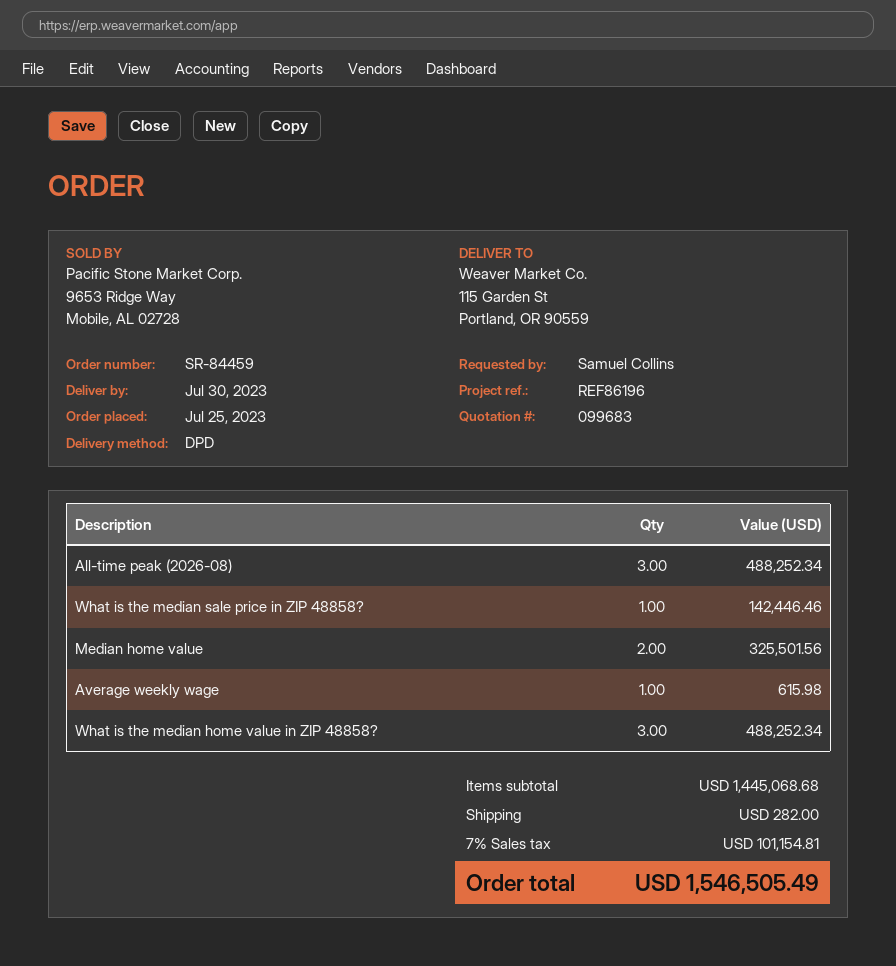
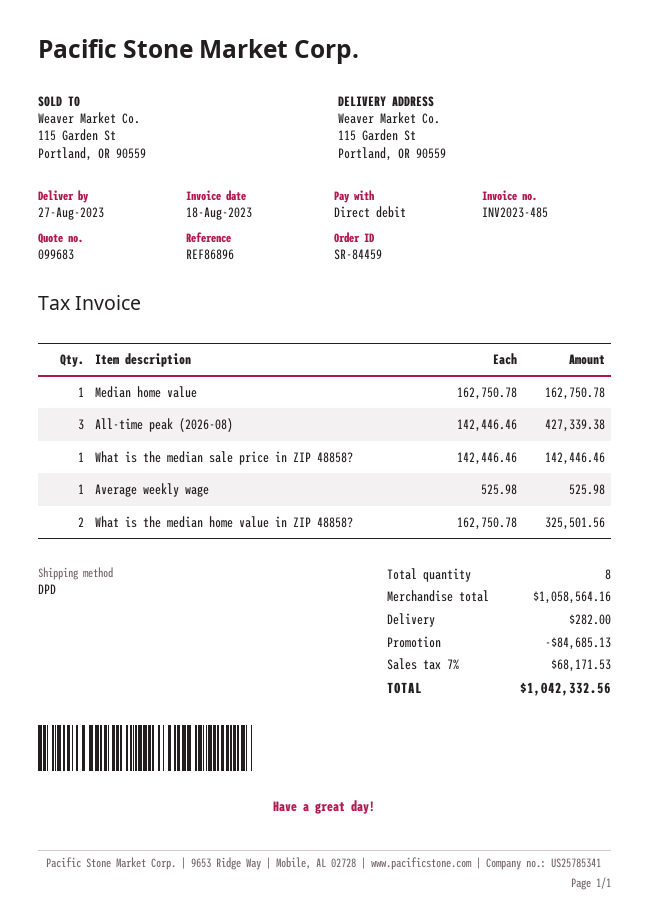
delivery date: 2023-07-30 -> 2023-08-27
reference: REF86196 -> REF86896
All-time peak (2026-08): 3 for 488252.34 -> 3 for 427339.38
Median home value: 2 for 325501.56 -> 1 for 162750.78
Average weekly wage: 1 for 615.98 -> 1 for 525.98
What is the median home value in ZIP 48858?: 3 for 488252.34 -> 2 for 325501.56
subtotal: 1445068.68 -> 1058564.16
discount: none -> 84685.13
tax: 7% = 101154.81 -> 7% = 68171.53
total: 1546505.49 -> 1042332.56

